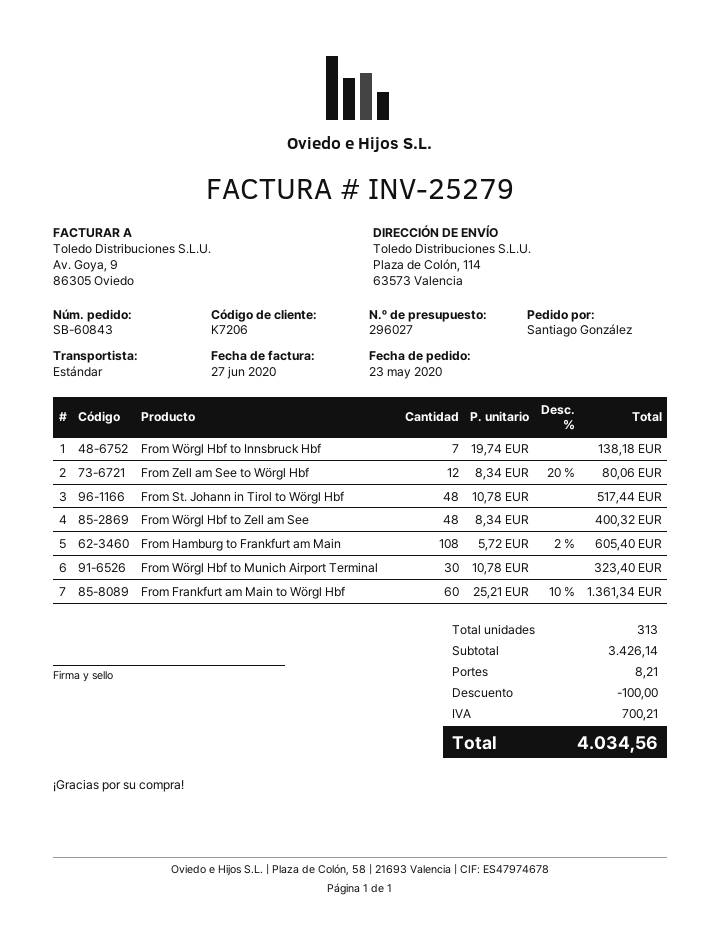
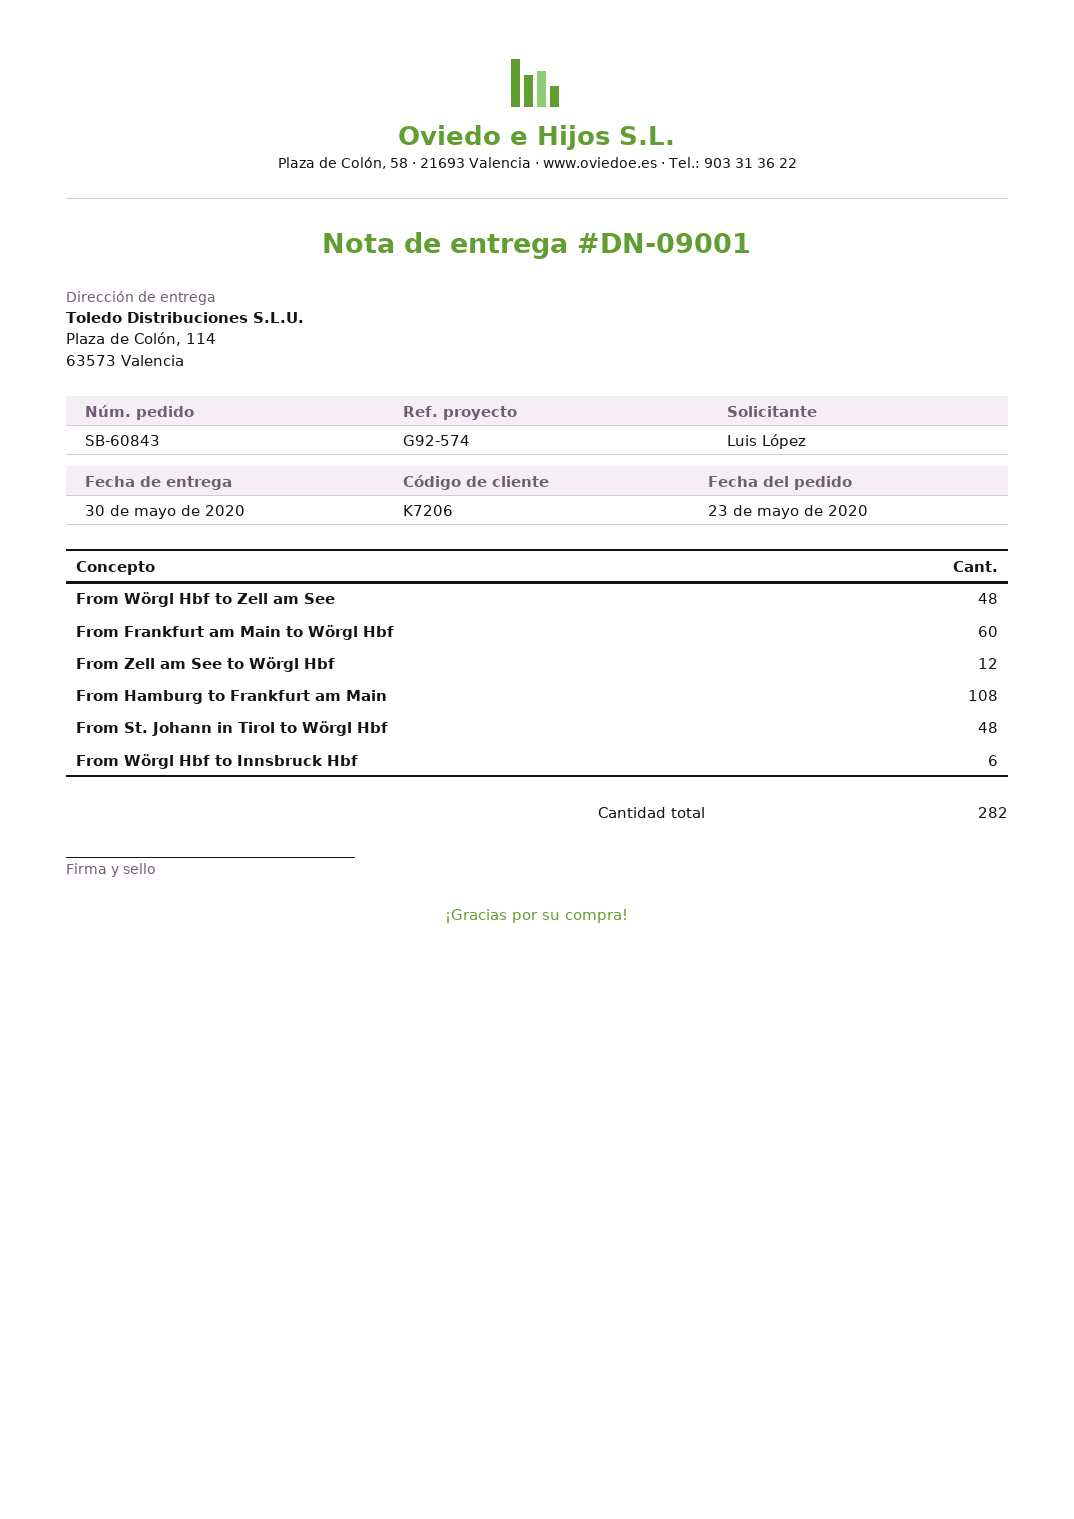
ordered by: Santiago González -> Luis López
From Wörgl Hbf to Innsbruck Hbf: 7 -> 6
From Wörgl Hbf to Munich Airport Terminal: 30 -> none
total quantity: 313 -> 282

